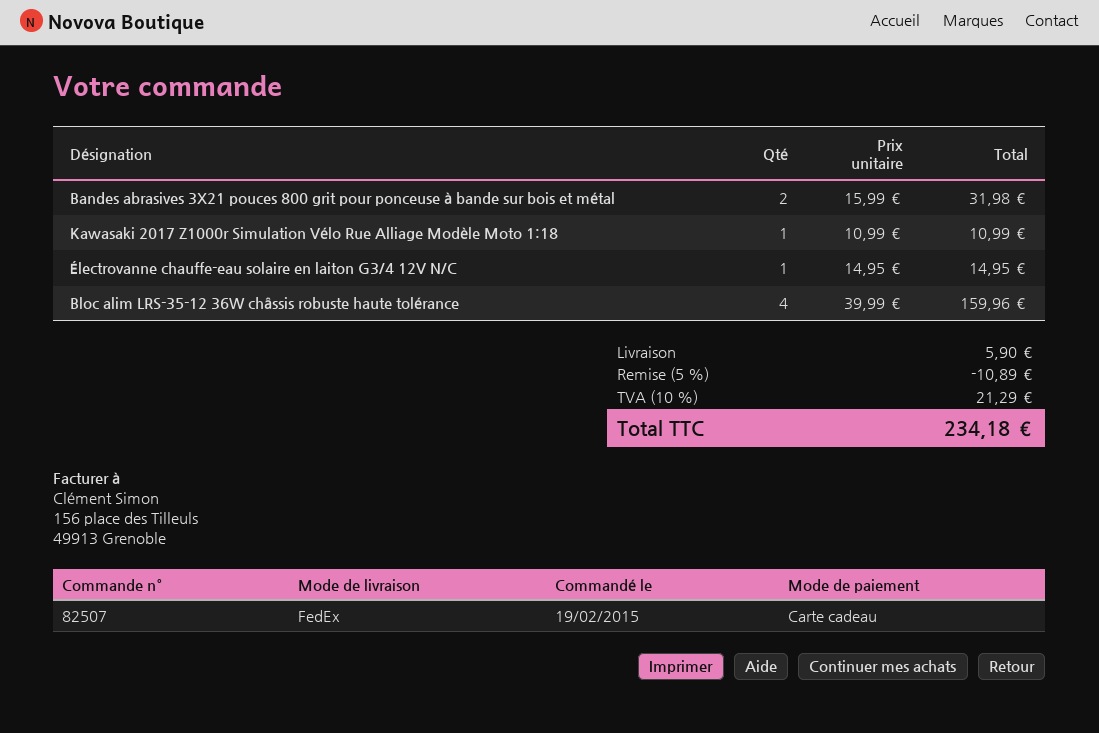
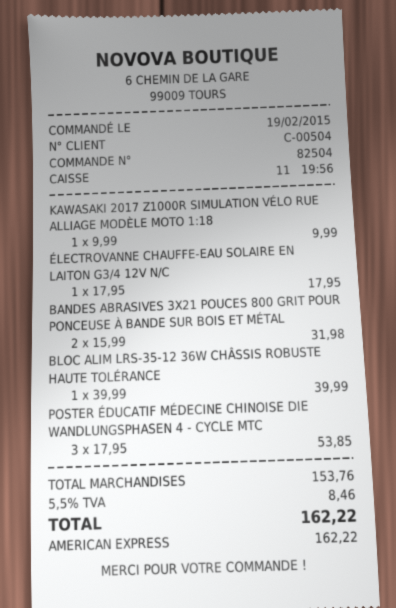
order number: 82507 -> 82504
payment method: gift card -> American Express
Kawasaki 2017 Z1000r Simulation Vélo Rue Alliage Modèle Moto 1:18: 1 x 10.99 = 10.99 -> 1 x 9.99 = 9.99
Électrovanne chauffe-eau solaire en laiton G3/4 12V N/C: 1 x 14.95 = 14.95 -> 1 x 17.95 = 17.95
Bloc alim LRS-35-12 36W châssis robuste haute tolérance: 4 x 39.99 = 159.96 -> 1 x 39.99 = 39.99
POSTER ÉDUCATIF MÉDECINE CHINOISE DIE WANDLUNGSPHASEN 4 - CYCLE MTC: none -> 3 x 17.95 = 53.85
discount: 5% = 10.89 -> none
shipping: 5.90 -> none
tax: 10% = 21.29 -> 5.5% = 8.46
total: 234.18 -> 162.22

